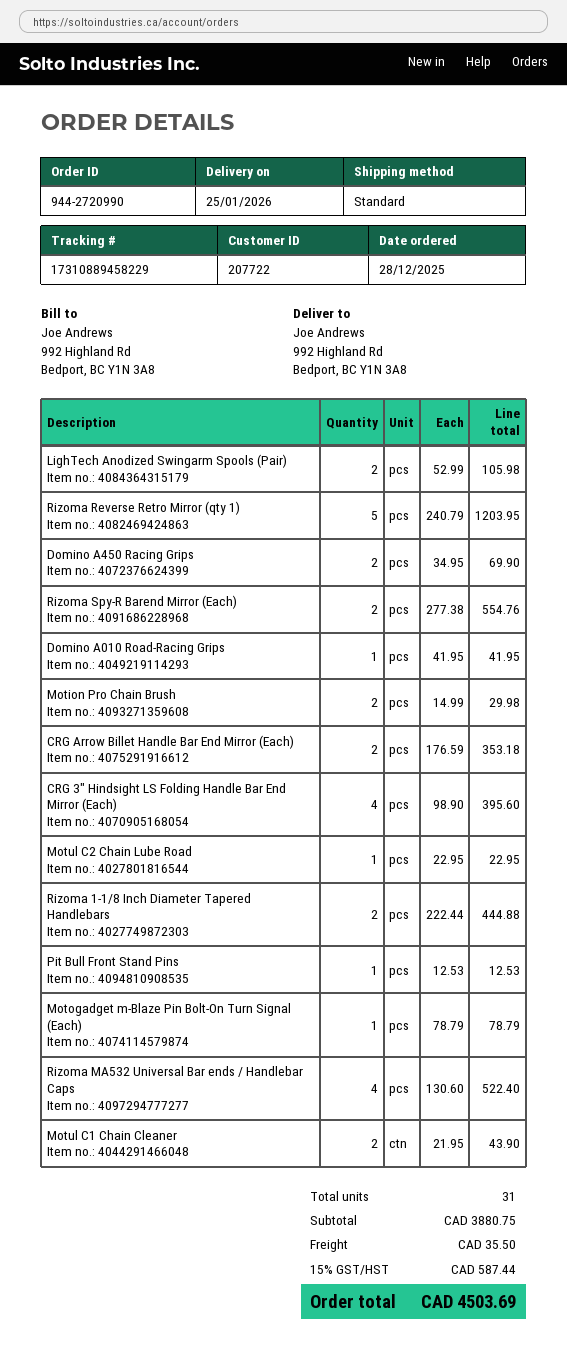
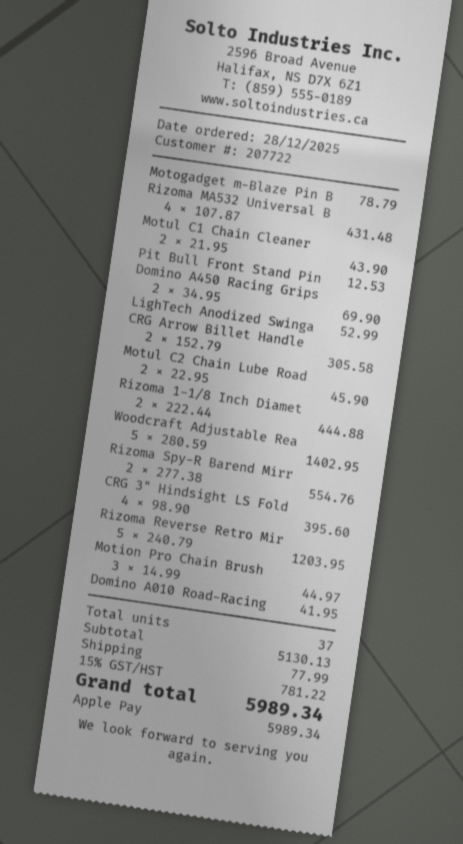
LighTech Anodized Swingarm Spools (Pair): 2 x 52.99 = 105.98 -> 1 x 52.99 = 52.99
Motion Pro Chain Brush: 2 x 14.99 = 29.98 -> 3 x 14.99 = 44.97
CRG Arrow Billet Handle Bar End Mirror (Each): 2 x 176.59 = 353.18 -> 2 x 152.79 = 305.58
Motul C2 Chain Lube Road: 1 x 22.95 = 22.95 -> 2 x 22.95 = 45.90
Rizoma MA532 Universal Bar ends / Handlebar Caps: 4 x 130.60 = 522.40 -> 4 x 107.87 = 431.48
Woodcraft Adjustable Rea: none -> 5 x 280.59 = 1402.95
total quantity: 31 -> 37
subtotal: 3880.75 -> 5130.13
shipping: 35.50 -> 77.99
tax: 15% = 587.44 -> 15% = 781.22
total: 4503.69 -> 5989.34

